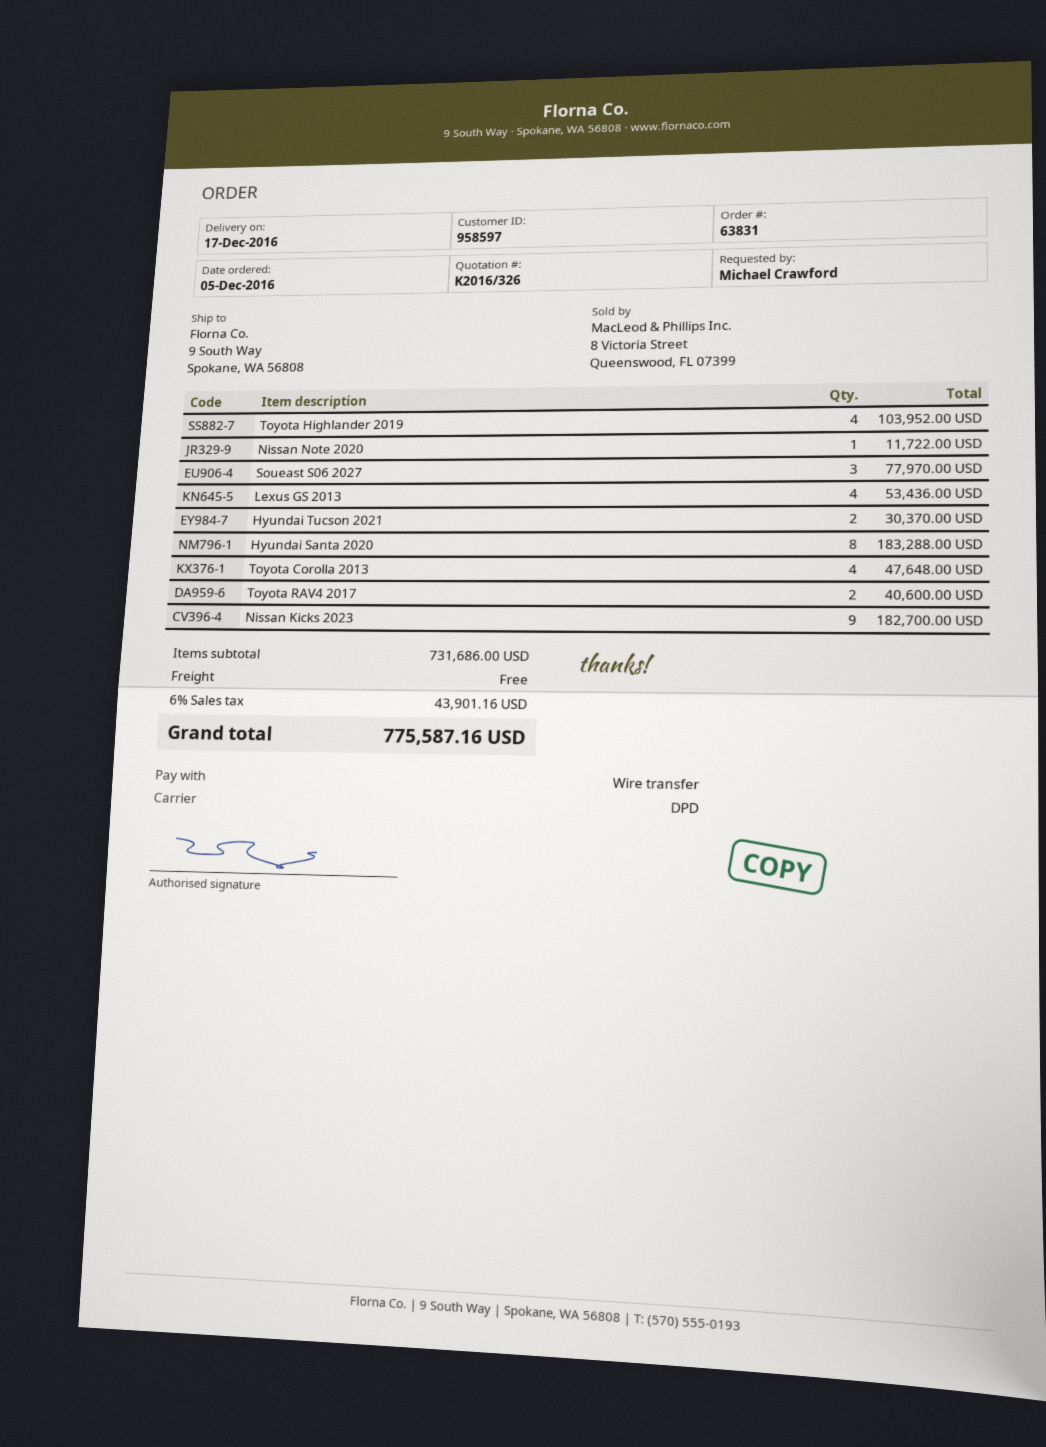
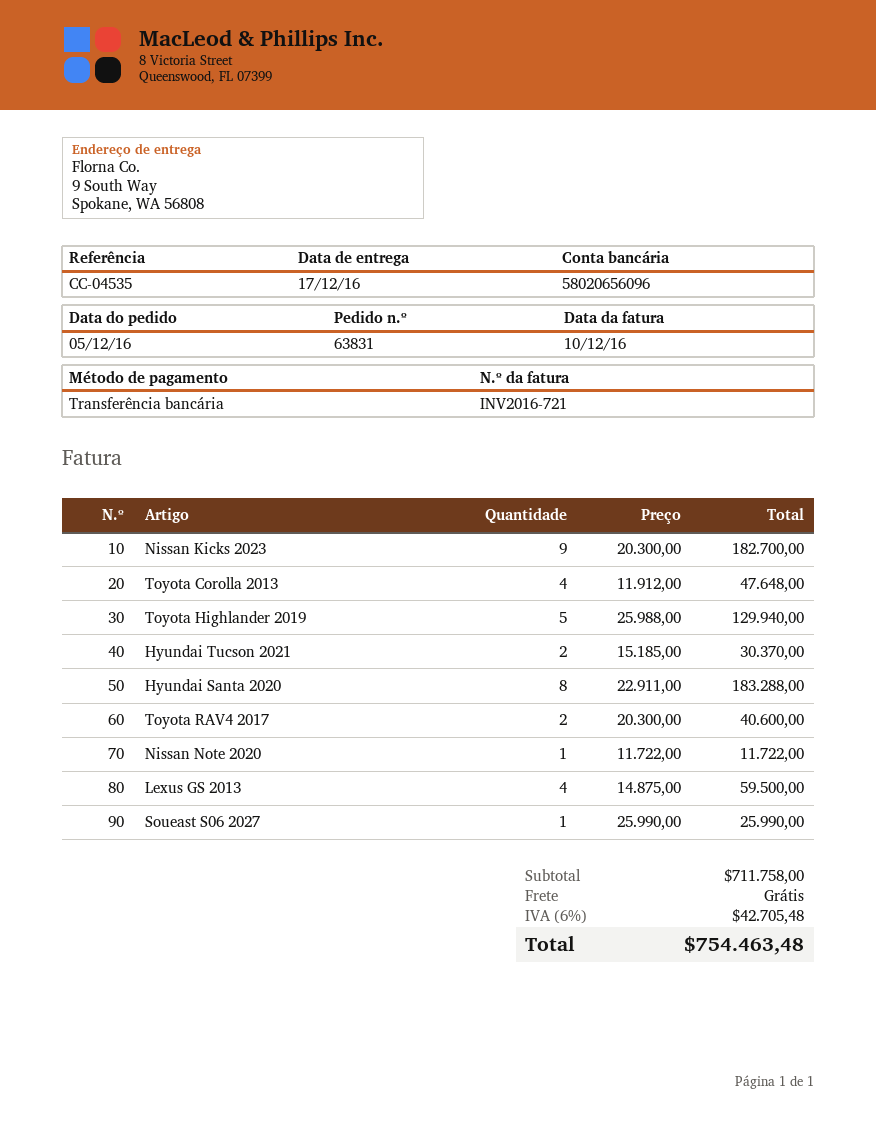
Toyota Highlander 2019: 4 for 103952.00 -> 5 for 129940.00
Soueast S06 2027: 3 for 77970.00 -> 1 for 25990.00
Lexus GS 2013: 4 for 53436.00 -> 4 for 59500.00
subtotal: 731686.00 -> 711758.00
tax: 6% = 43901.16 -> 6% = 42705.48
total: 775587.16 -> 754463.48

